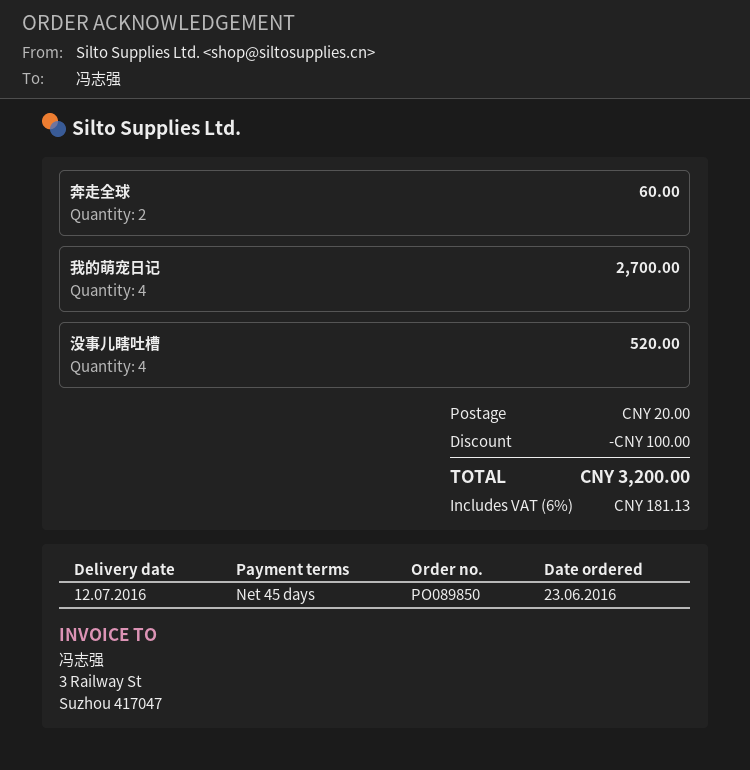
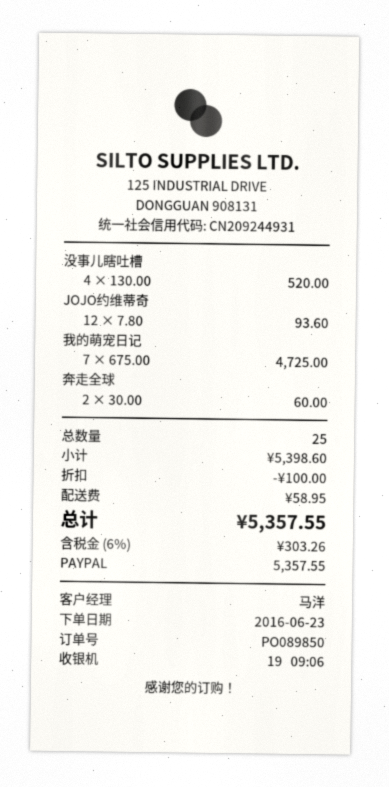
我的萌宠日记: 4 for 2700.00 -> 7 for 4725.00
JOJO约维蒂奇: none -> 12 for 93.60
shipping: 20.00 -> 58.95
tax: 6% = 181.13 -> 6% = 303.26
total: 3200.00 -> 5357.55

